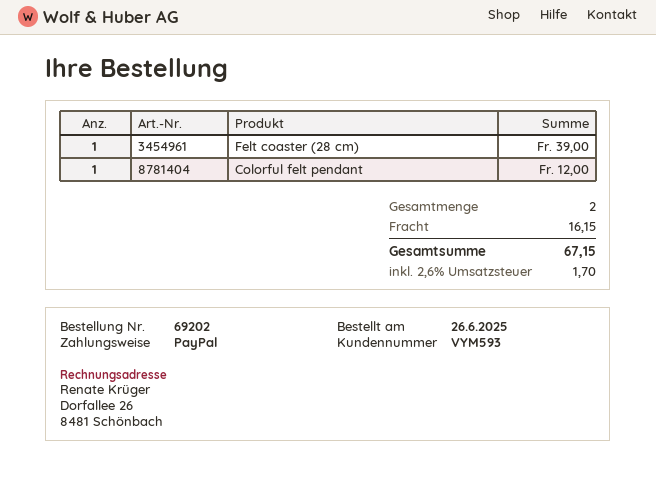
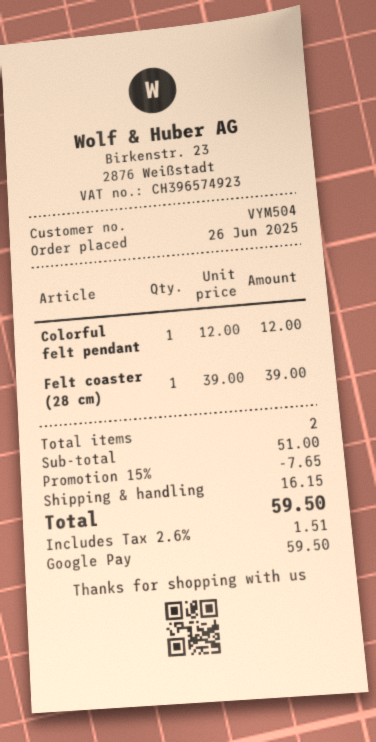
customer number: VYM593 -> VYM504
payment method: PayPal -> Google Pay
discount: none -> 15% = 7.65
tax: 2.6% = 1.70 -> 2.6% = 1.51
total: 67.15 -> 59.50

